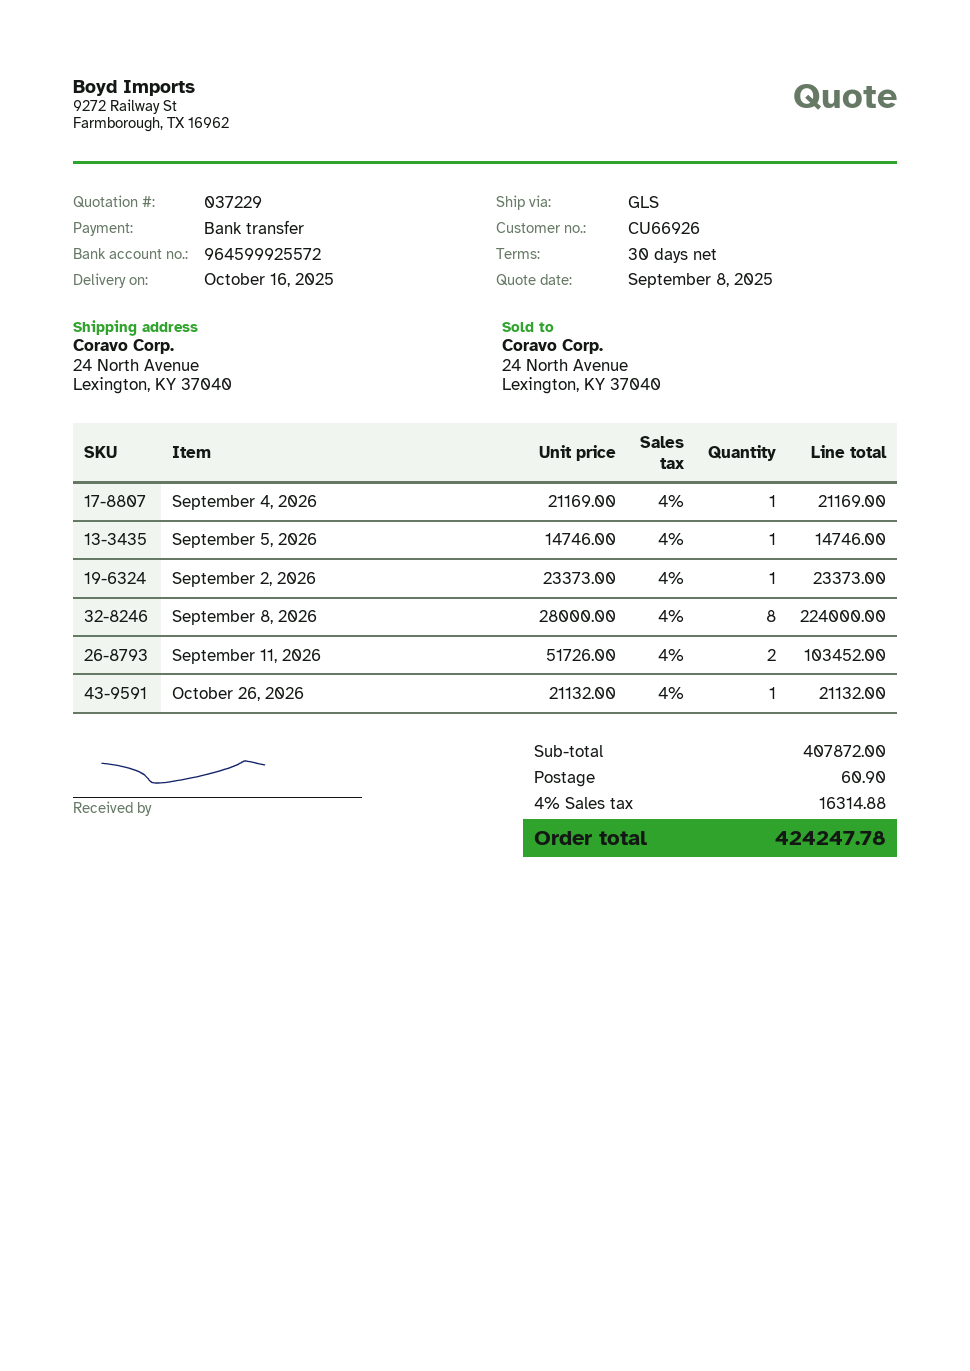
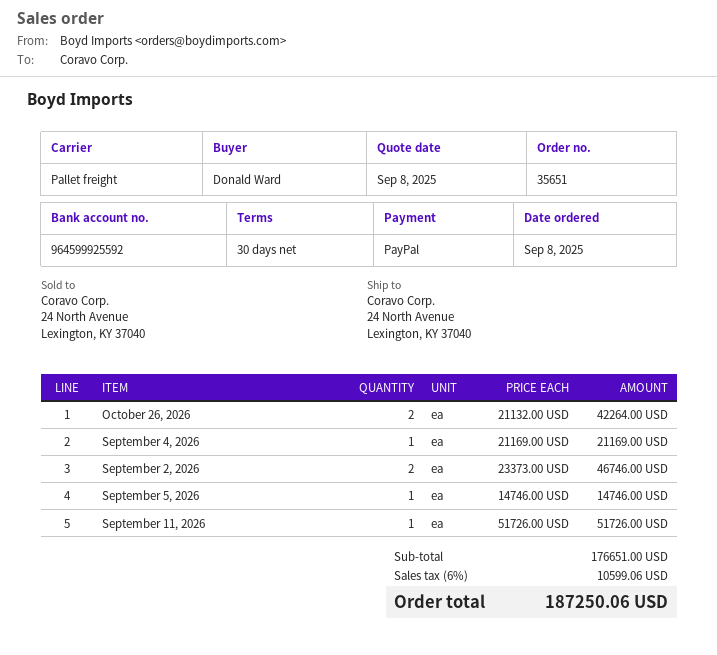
payment method: bank transfer -> PayPal
bank account: 964599925572 -> 964599925592
shipping method: GLS -> pallet freight
September 2, 2026: 1 x 23373.00 = 23373.00 -> 2 x 23373.00 = 46746.00
September 8, 2026: 8 x 28000.00 = 224000.00 -> none
September 11, 2026: 2 x 51726.00 = 103452.00 -> 1 x 51726.00 = 51726.00
October 26, 2026: 1 x 21132.00 = 21132.00 -> 2 x 21132.00 = 42264.00
subtotal: 407872.00 -> 176651.00
shipping: 60.90 -> none
tax: 4% = 16314.88 -> 6% = 10599.06
total: 424247.78 -> 187250.06

